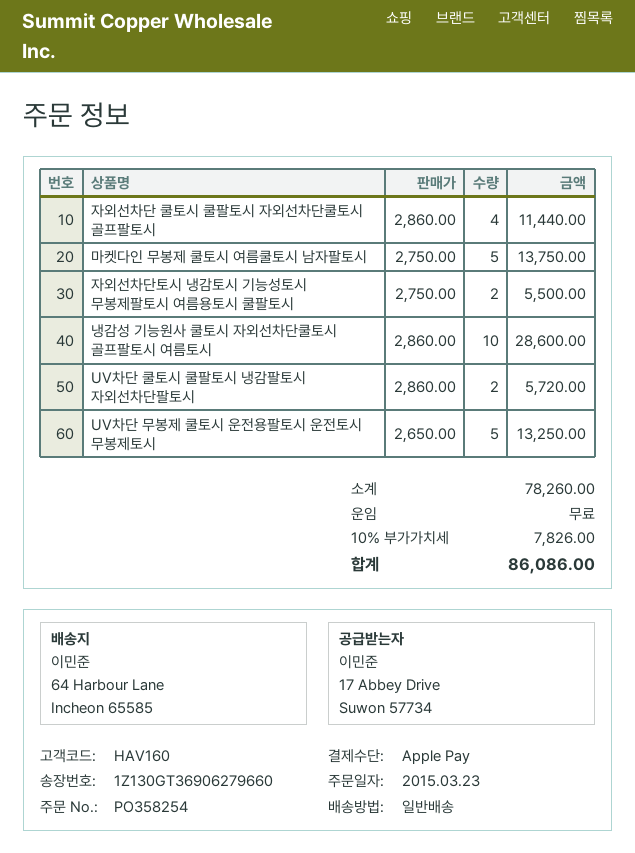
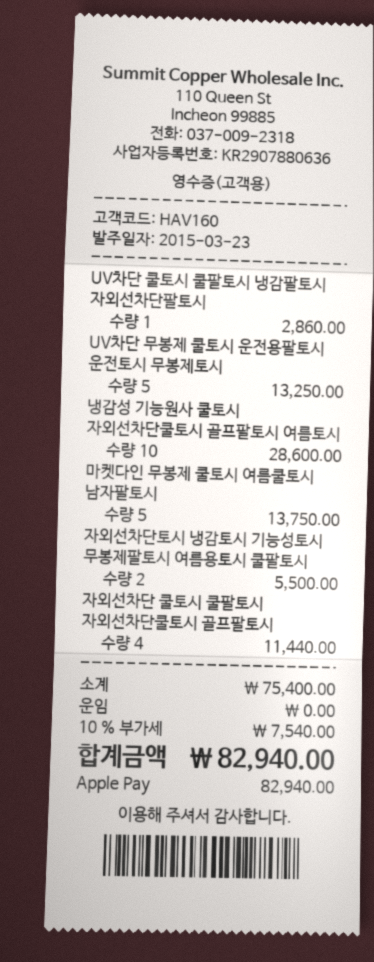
UV차단 쿨토시 쿨팔토시 냉감팔토시 자외선차단팔토시: 2 for 5720.00 -> 1 for 2860.00
subtotal: 78260.00 -> 75400.00
tax: 10% = 7826.00 -> 10% = 7540.00
total: 86086.00 -> 82940.00

